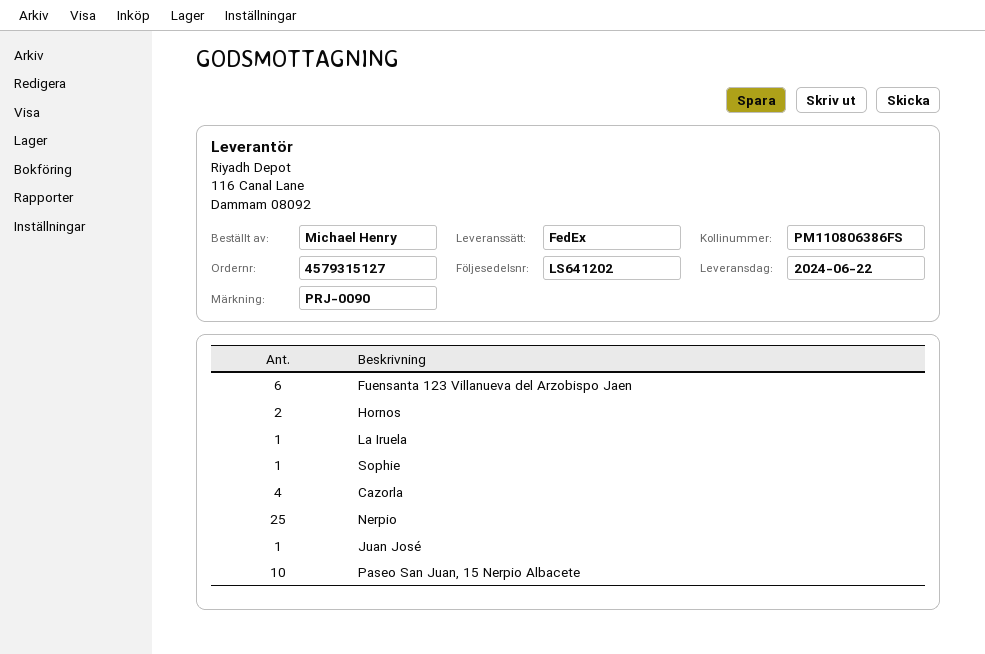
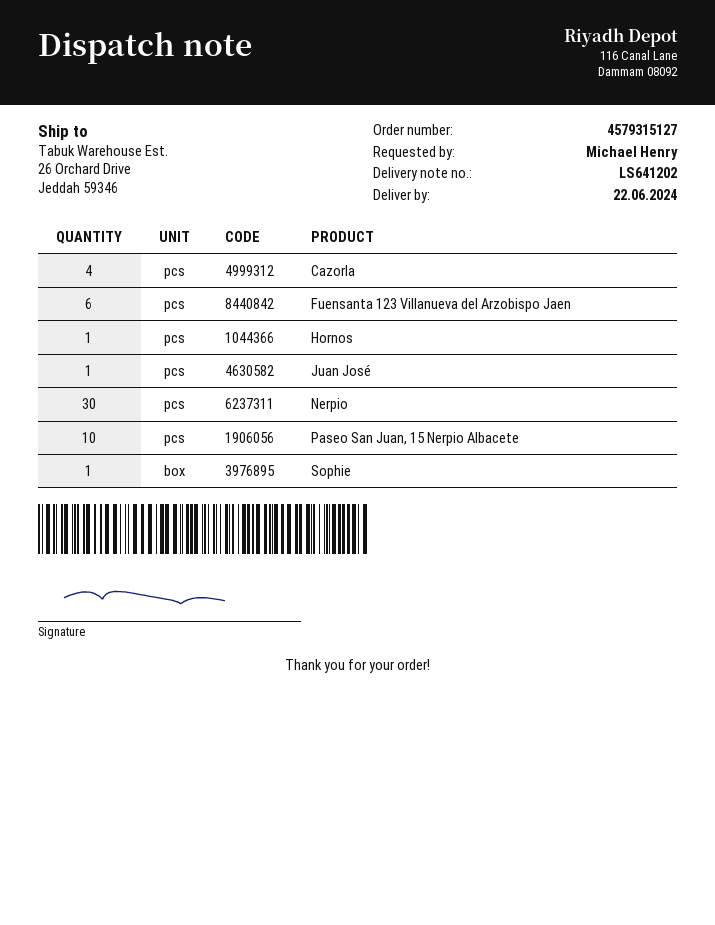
Hornos: 2 -> 1
La Iruela: 1 -> none
Nerpio: 25 -> 30

